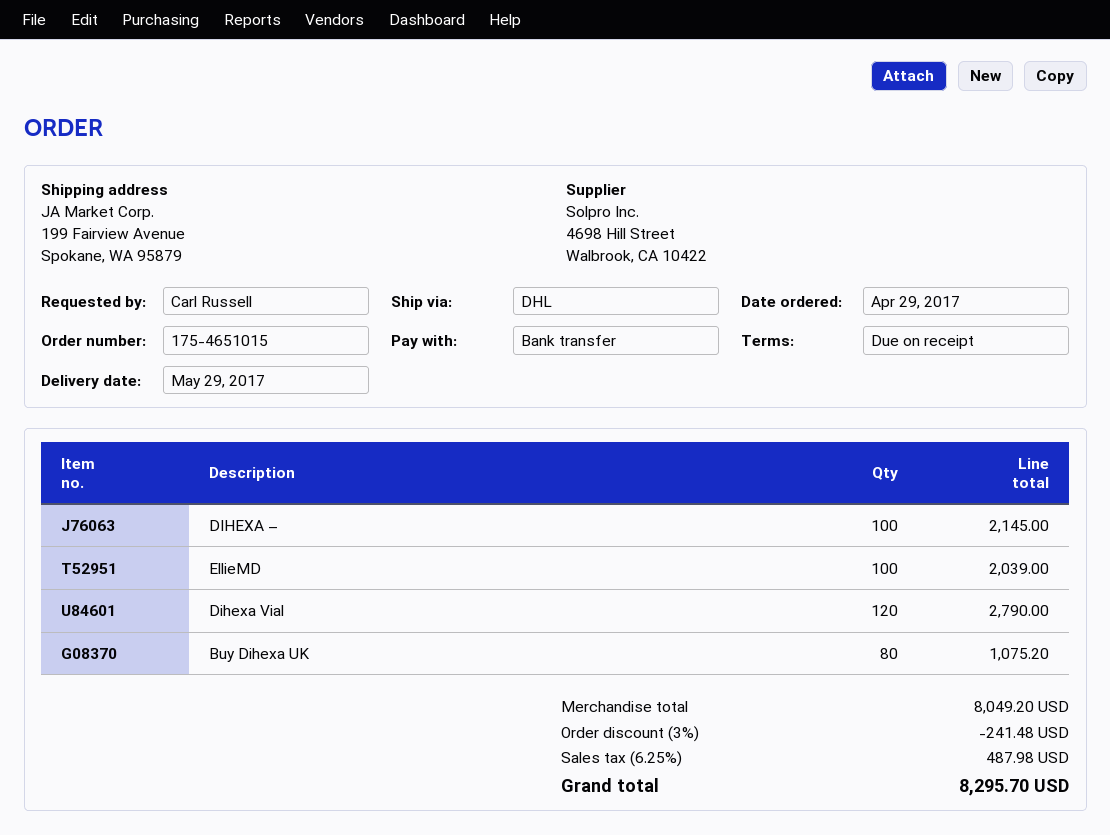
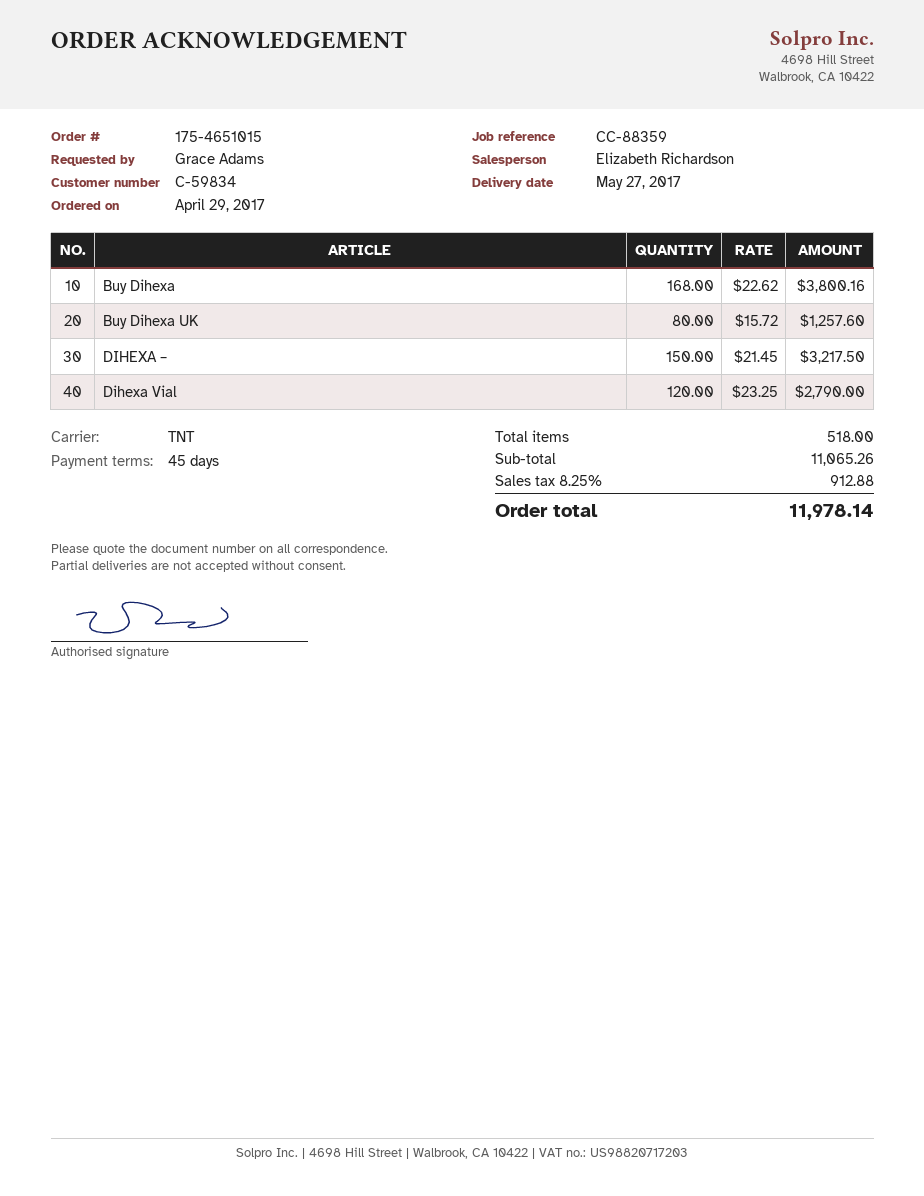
delivery date: 2017-05-29 -> 2017-05-27
payment terms: on receipt -> 45 days
ordered by: Carl Russell -> Grace Adams
shipping method: DHL -> TNT
DIHEXA –: 100 for 2145.00 -> 150 for 3217.50
EllieMD: 100 for 2039.00 -> none
Buy Dihexa UK: 80 for 1075.20 -> 80 for 1257.60
Buy Dihexa: none -> 168 for 3800.16
subtotal: 8049.20 -> 11065.26
discount: 3% = 241.48 -> none
tax: 6.25% = 487.98 -> 8.25% = 912.88
total: 8295.70 -> 11978.14

